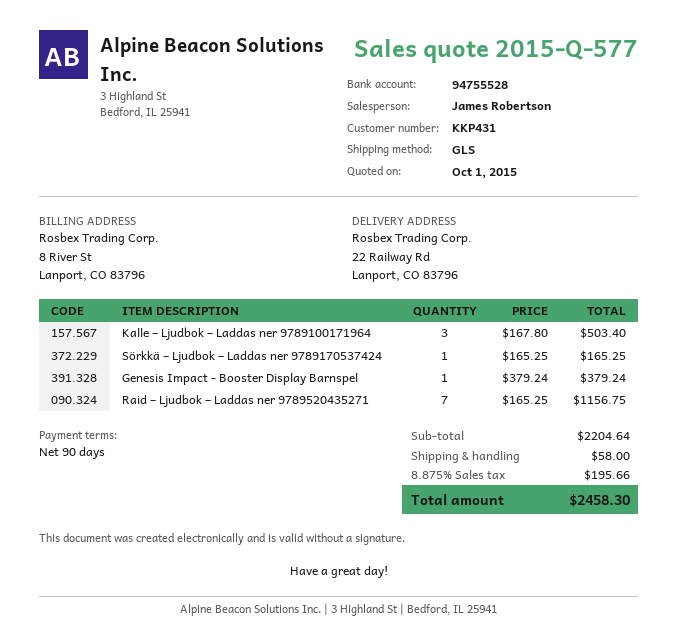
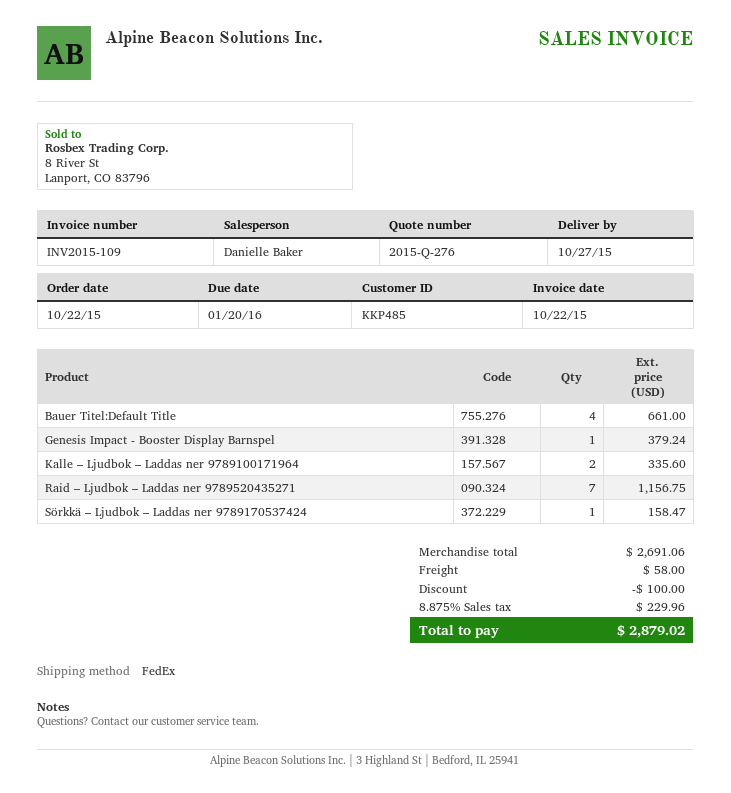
quote number: 2015-Q-577 -> 2015-Q-276
customer number: KKP431 -> KKP485
sales rep: James Robertson -> Danielle Baker
shipping method: GLS -> FedEx
Kalle – Ljudbok – Laddas ner 9789100171964: 3 for 503.40 -> 2 for 335.60
Sörkkä – Ljudbok – Laddas ner 9789170537424: 1 for 165.25 -> 1 for 158.47
Bauer Titel:Default Title: none -> 4 for 661.00
subtotal: 2204.64 -> 2691.06
discount: none -> 100.00
tax: 8.875% = 195.66 -> 8.875% = 229.96
total: 2458.30 -> 2879.02

